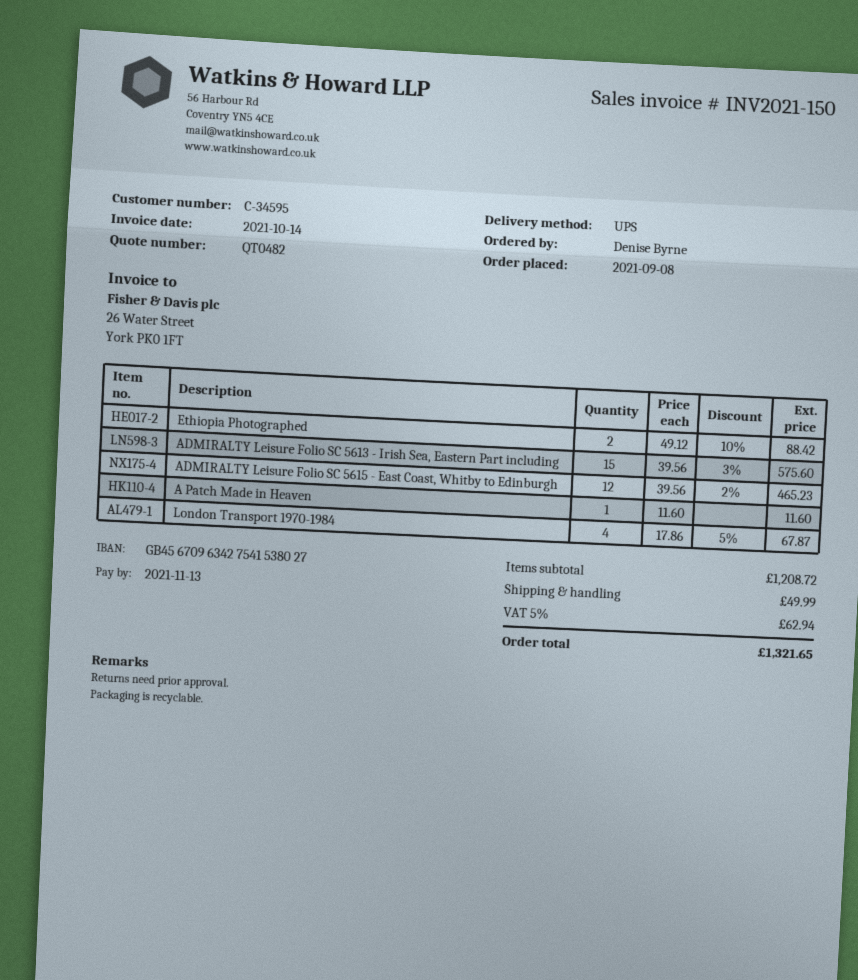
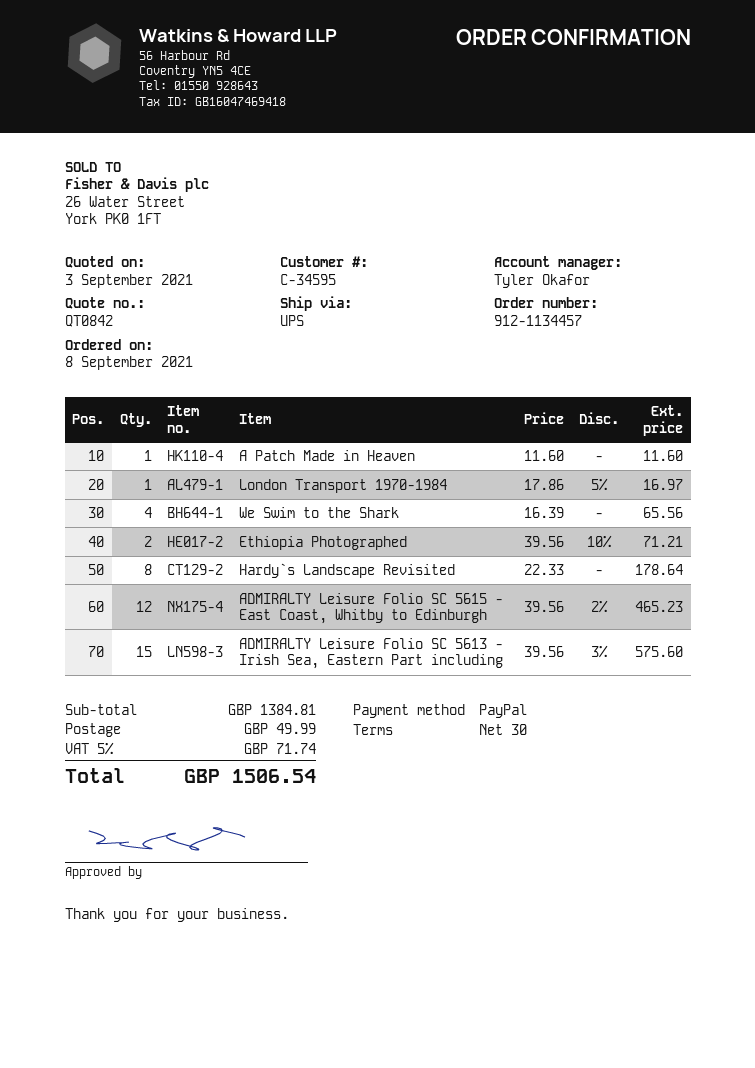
quote number: QT0482 -> QT0842
Ethiopia Photographed: 2 x 49.12 - 10% = 88.42 -> 2 x 39.56 - 10% = 71.21
London Transport 1970-1984: 4 x 17.86 - 5% = 67.87 -> 1 x 17.86 - 5% = 16.97
We Swim to the Shark: none -> 4 x 16.39 = 65.56
Hardy`s Landscape Revisited: none -> 8 x 22.33 = 178.64
subtotal: 1208.72 -> 1384.81
tax: 5% = 62.94 -> 5% = 71.74
total: 1321.65 -> 1506.54

